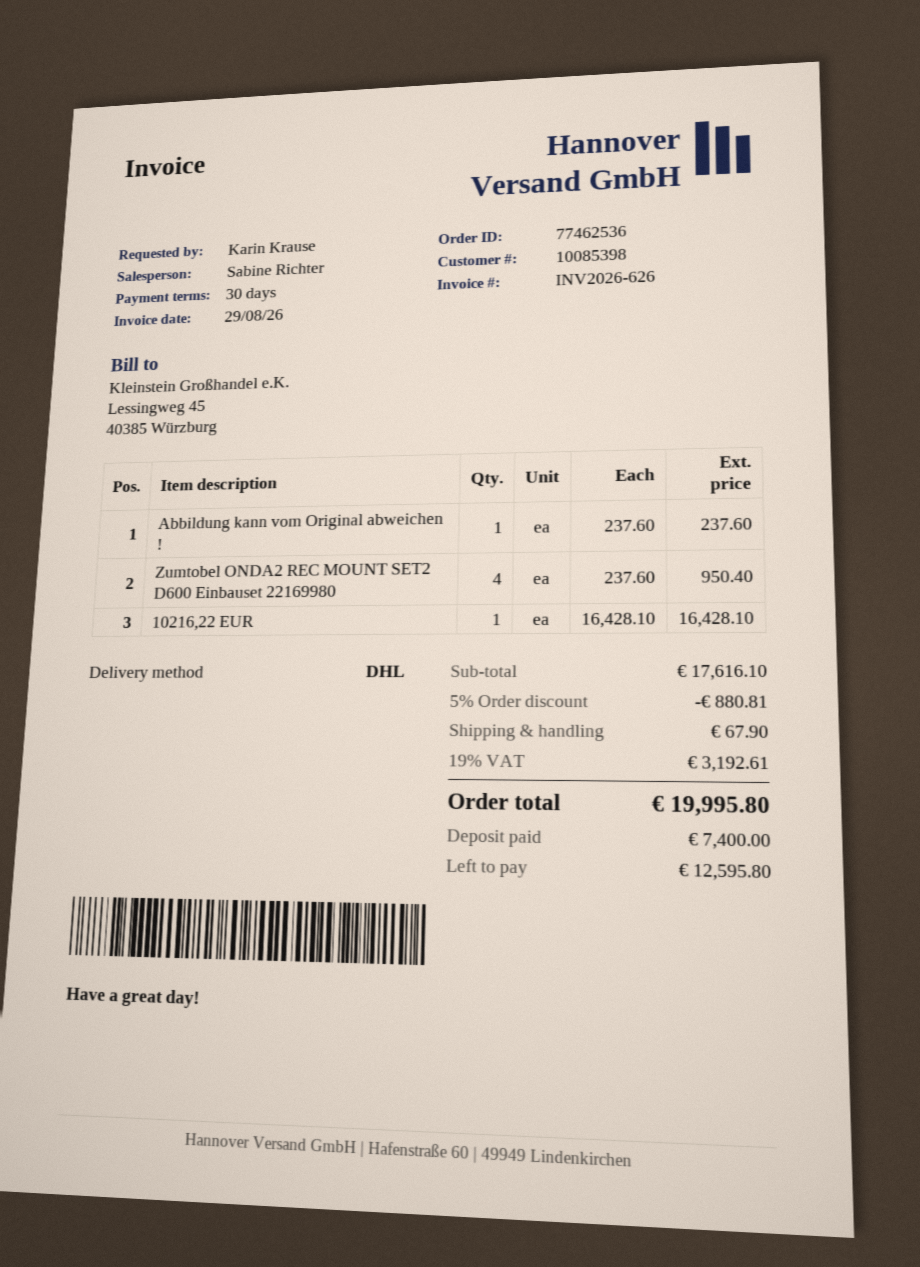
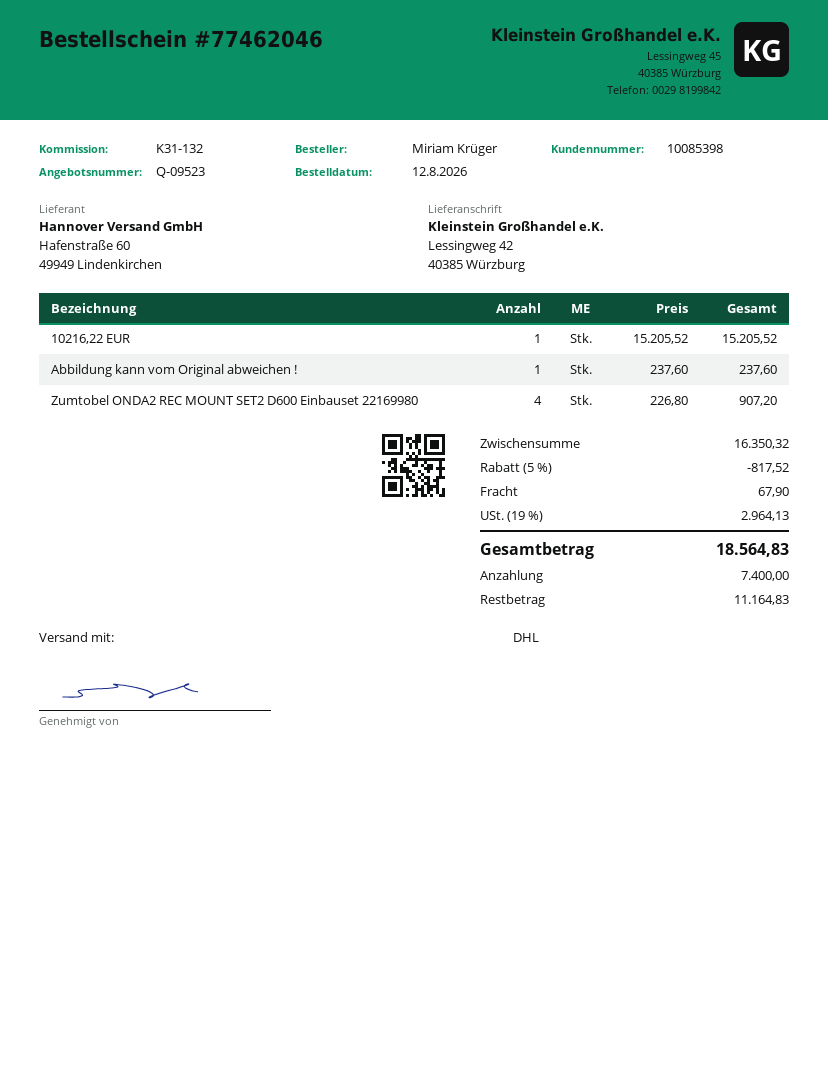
order number: 77462536 -> 77462046
ordered by: Karin Krause -> Miriam Krüger
Zumtobel ONDA2 REC MOUNT SET2 D600 Einbauset 22169980: 4 x 237.60 = 950.40 -> 4 x 226.80 = 907.20
10216,22 EUR: 1 x 16428.10 = 16428.10 -> 1 x 15205.52 = 15205.52
subtotal: 17616.10 -> 16350.32
discount: 5% = 880.81 -> 5% = 817.52
tax: 19% = 3192.61 -> 19% = 2964.13
total: 19995.80 -> 18564.83
balance: 12595.80 -> 11164.83

